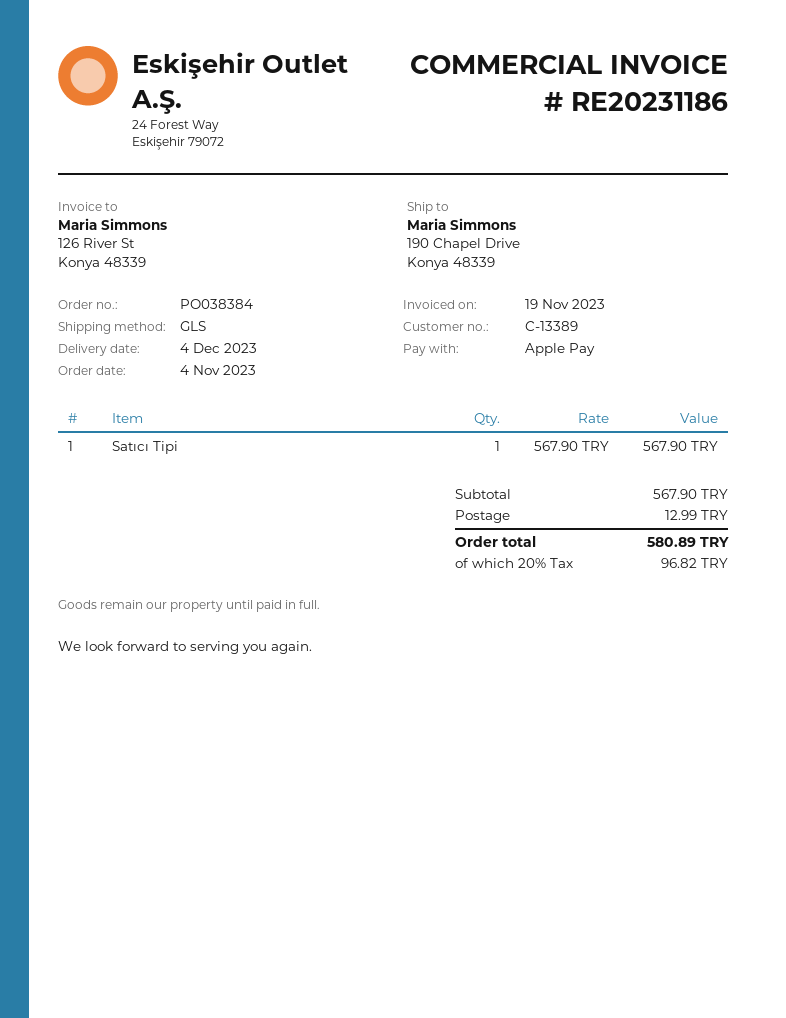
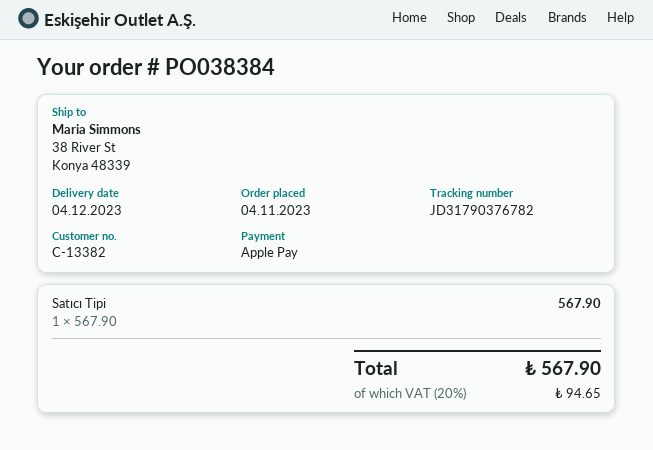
customer number: C-13389 -> C-13382
ship to: 190 Chapel Drive, Konya 48339 -> 38 River St, Konya 48339
shipping: 12.99 -> none
tax: 20% = 96.82 -> 20% = 94.65
total: 580.89 -> 567.90

